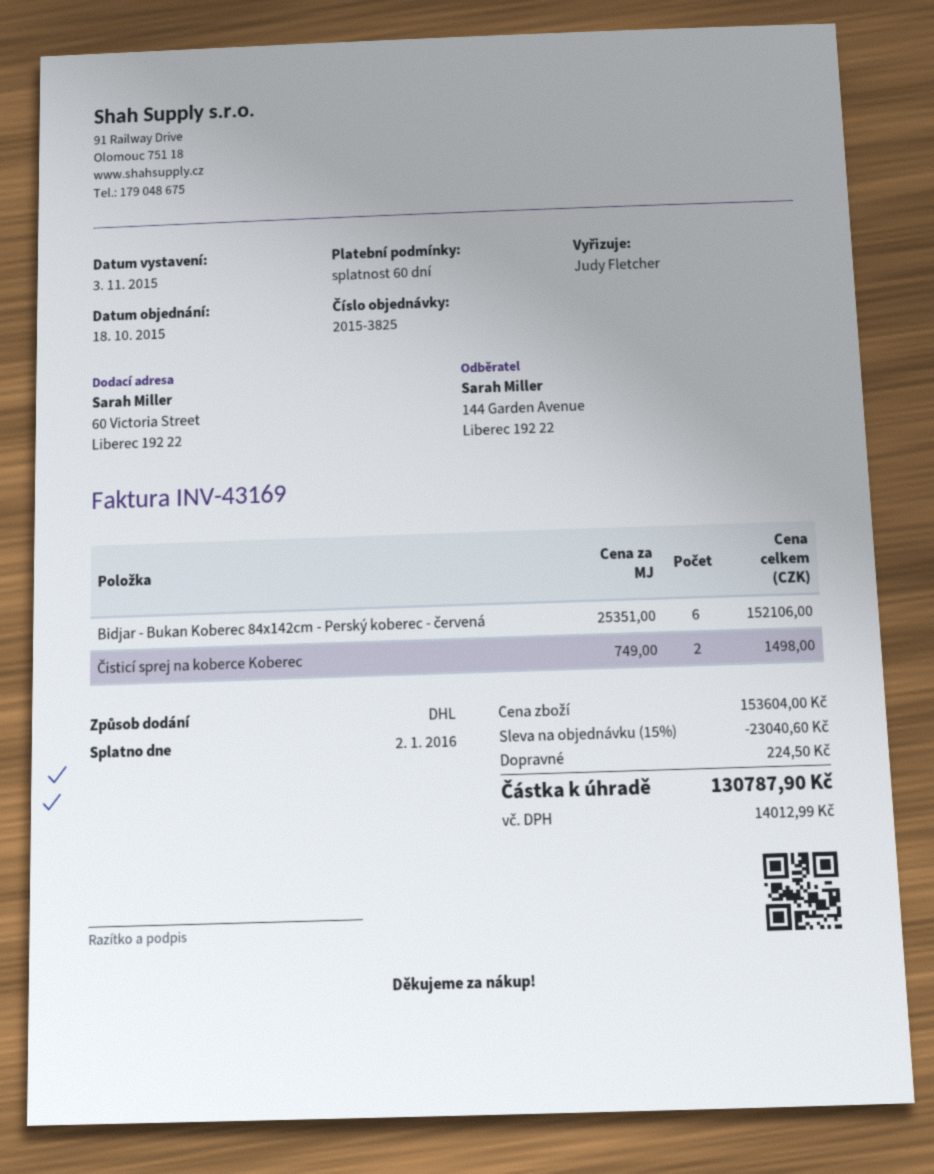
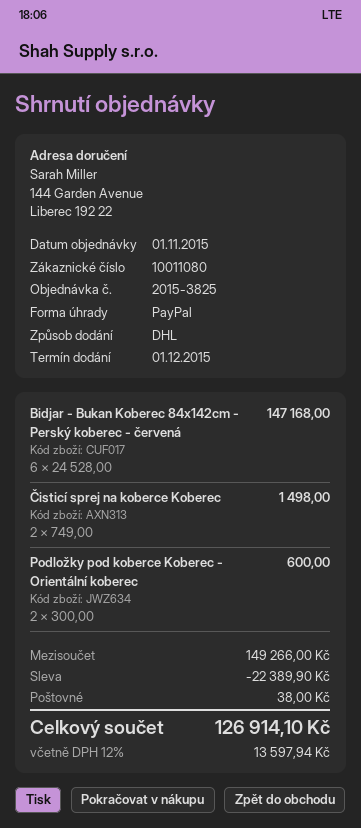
order date: 2015-10-18 -> 2015-11-01
ship to: 60 Victoria Street, Liberec 192 22 -> 144 Garden Avenue, Liberec 192 22
Bidjar - Bukan Koberec 84x142cm - Perský koberec - červená: 6 x 25351.00 = 152106.00 -> 6 x 24528.00 = 147168.00
Podložky pod koberce Koberec - Orientální koberec: none -> 2 x 300.00 = 600.00
subtotal: 153604.00 -> 149266.00
discount: 23040.60 -> 22389.90
shipping: 224.50 -> 38.00
tax: 14012.99 -> 13597.94
total: 130787.90 -> 126914.10

